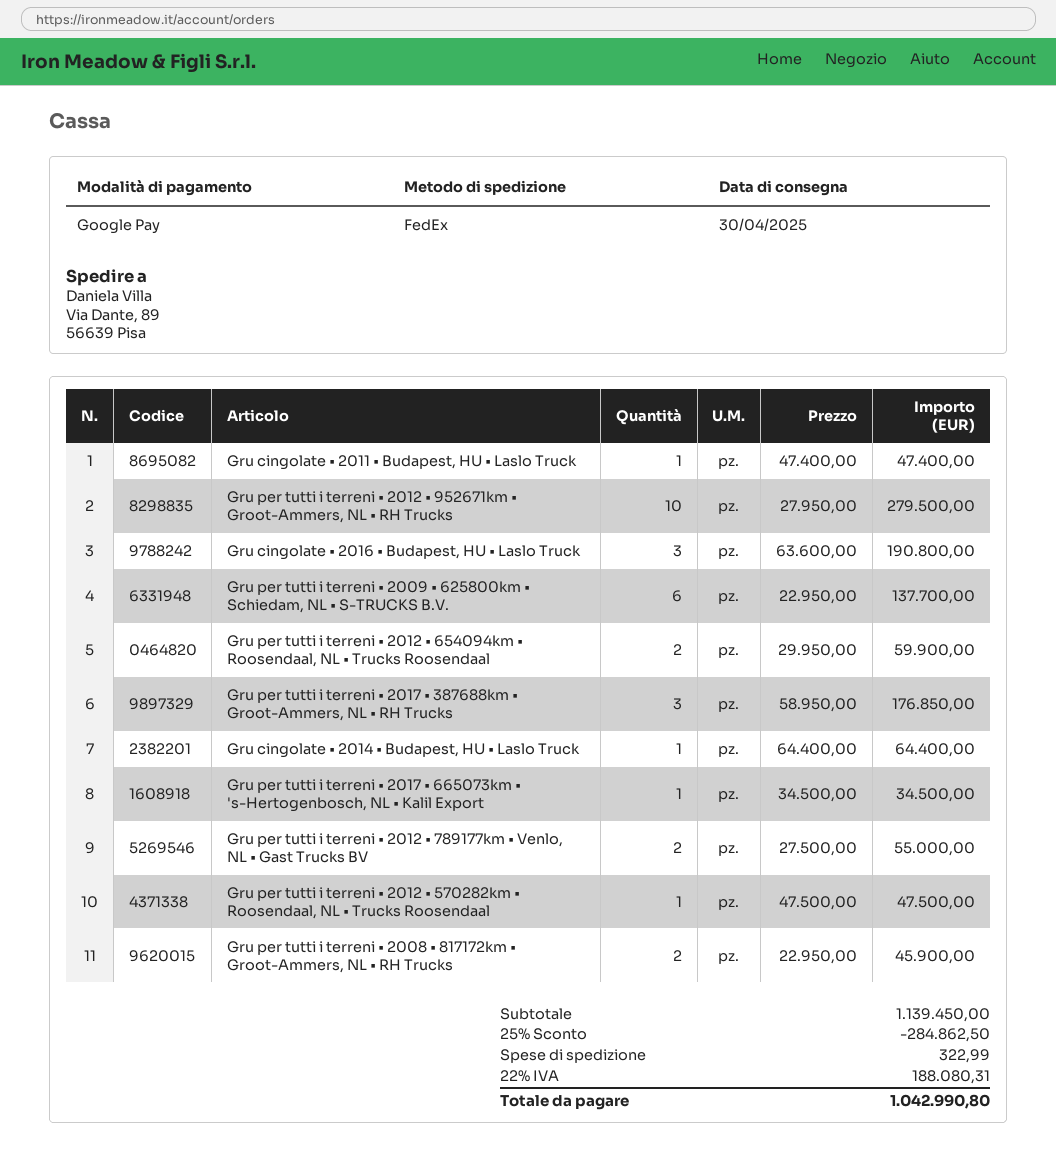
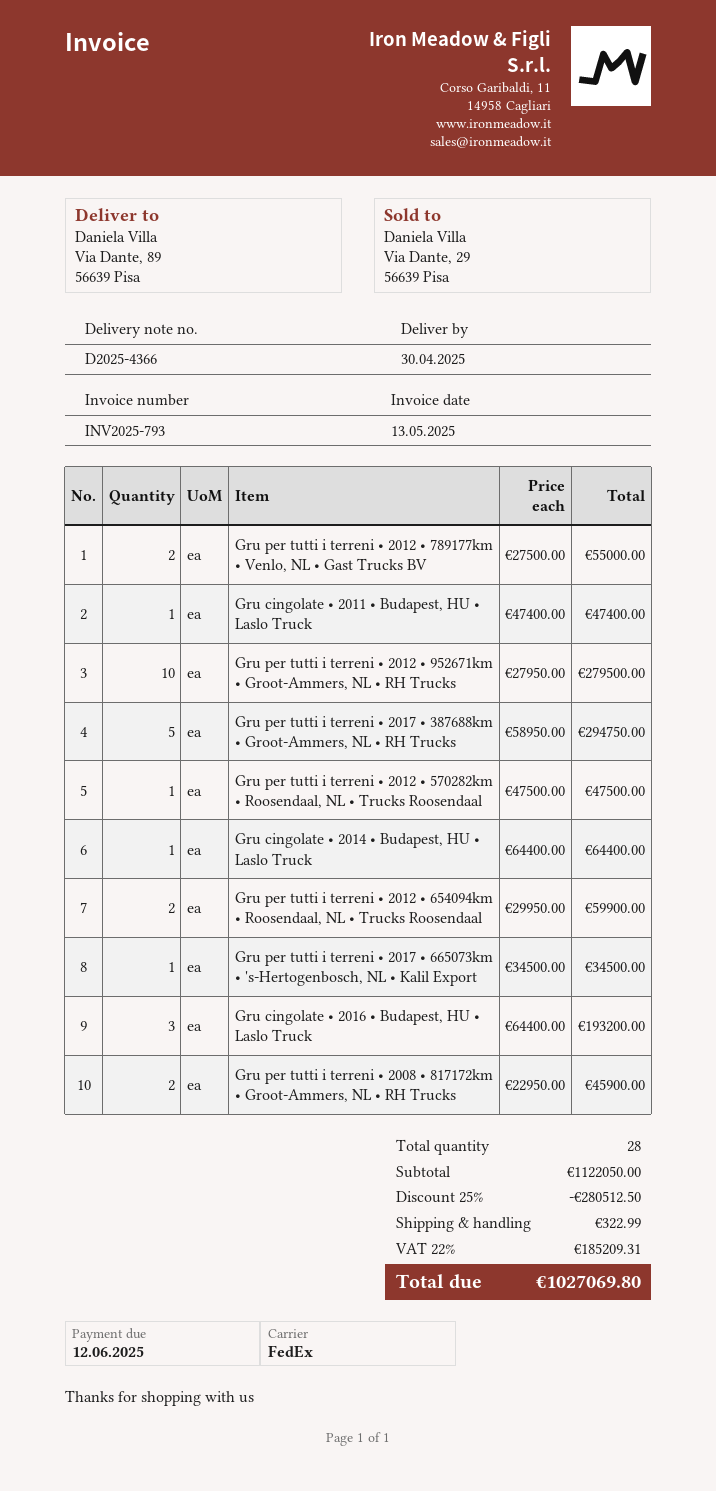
Gru cingolate • 2016 • Budapest, HU • Laslo Truck: 3 x 63600.00 = 190800.00 -> 3 x 64400.00 = 193200.00
Gru per tutti i terreni • 2009 • 625800km • Schiedam, NL • S-TRUCKS B.V.: 6 x 22950.00 = 137700.00 -> none
Gru per tutti i terreni • 2017 • 387688km • Groot-Ammers, NL • RH Trucks: 3 x 58950.00 = 176850.00 -> 5 x 58950.00 = 294750.00
subtotal: 1139450.00 -> 1122050.00
discount: 25% = 284862.50 -> 25% = 280512.50
tax: 22% = 188080.31 -> 22% = 185209.31
total: 1042990.80 -> 1027069.80

